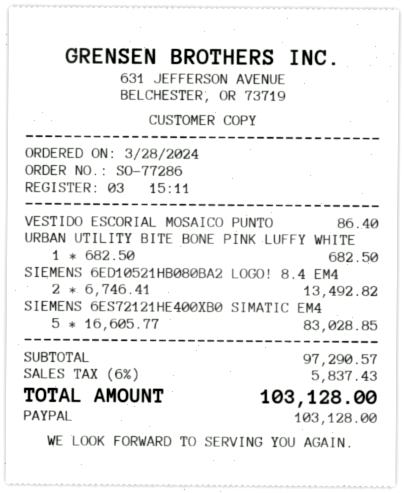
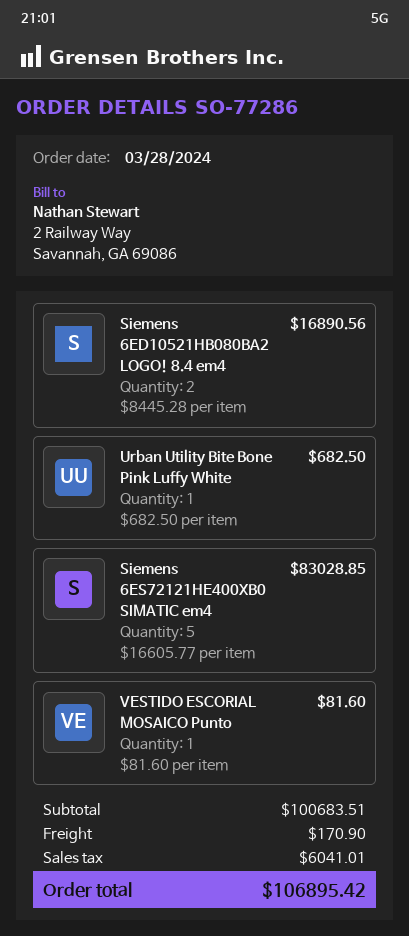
VESTIDO ESCORIAL MOSAICO PUNTO: 1 x 86.40 = 86.40 -> 1 x 81.60 = 81.60
SIEMENS 6ED10521HB080BA2 LOGO! 8.4 EM4: 2 x 6746.41 = 13492.82 -> 2 x 8445.28 = 16890.56
subtotal: 97290.57 -> 100683.51
shipping: none -> 170.90
tax: 5837.43 -> 6041.01
total: 103128.00 -> 106895.42

